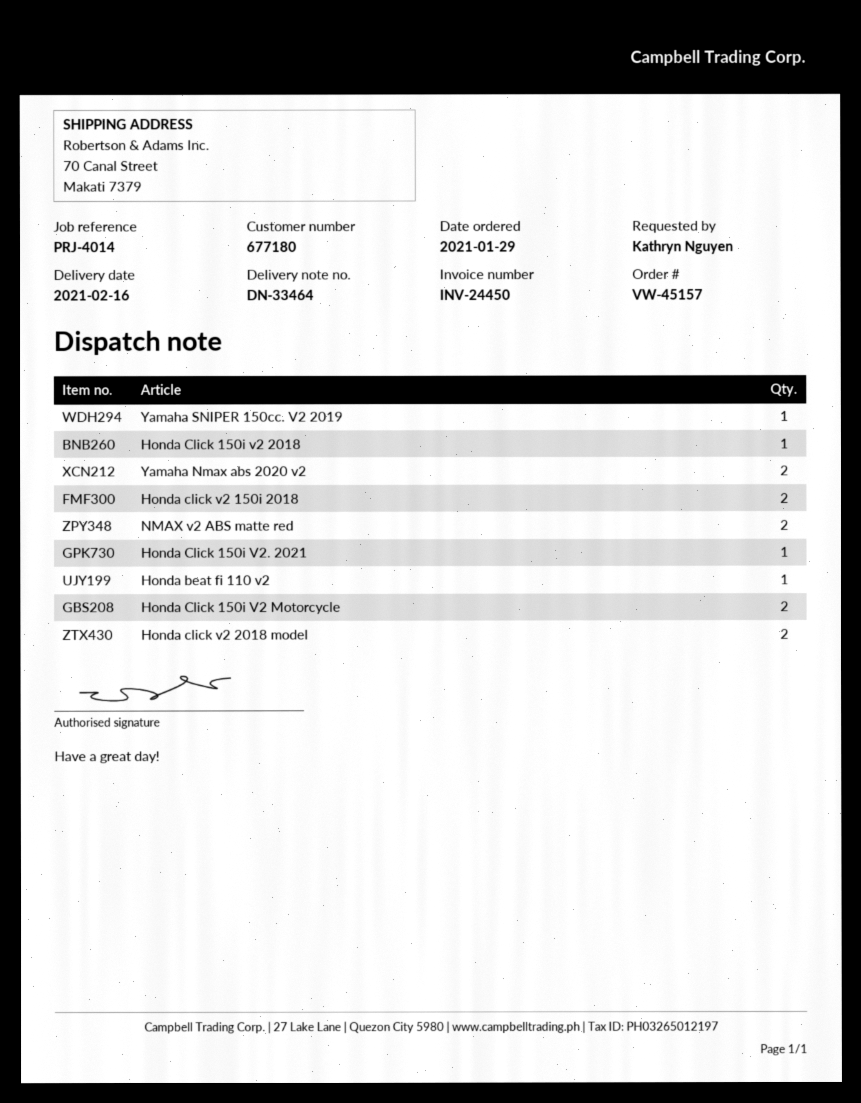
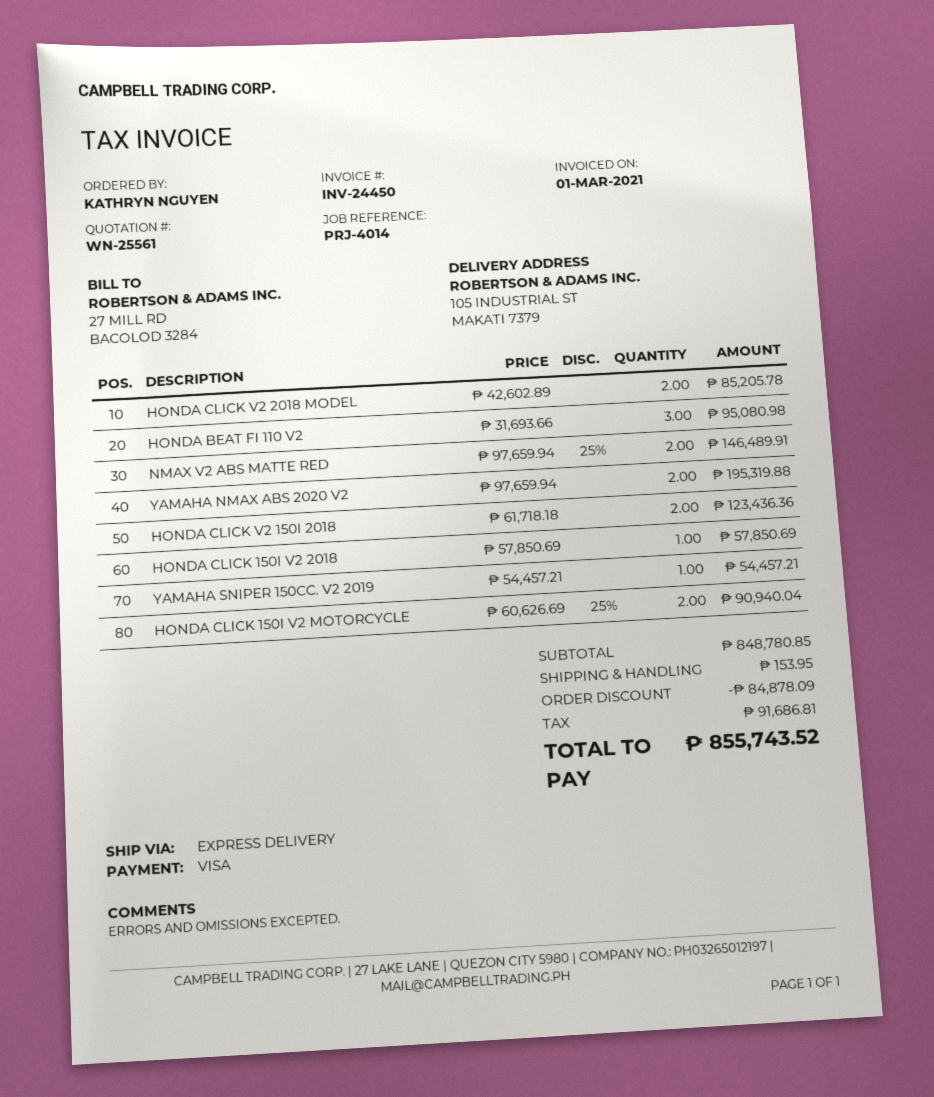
ship to: 70 Canal Street, Makati 7379 -> 105 INDUSTRIAL ST, MAKATI 7379
Honda Click 150i V2. 2021: 1 -> none
Honda beat fi 110 v2: 1 -> 3

